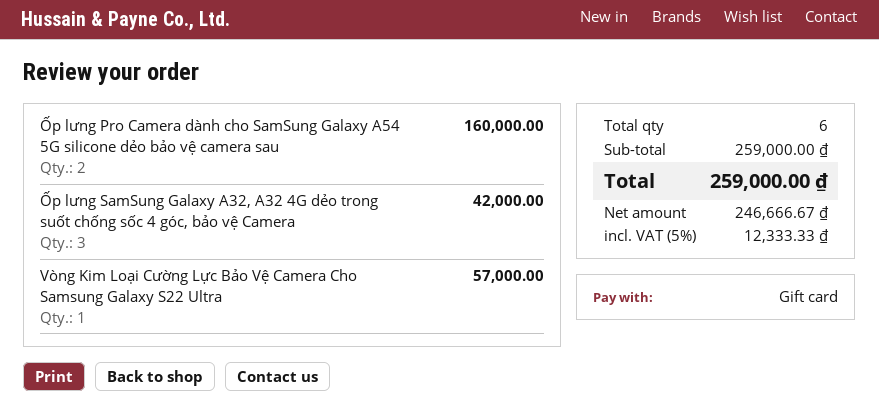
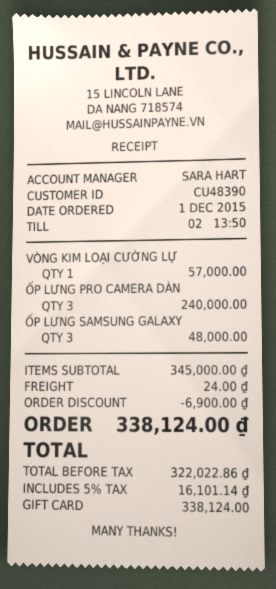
Ốp lưng Pro Camera dành cho SamSung Galaxy A54 5G silicone dẻo bảo vệ camera sau: 2 for 160000.00 -> 3 for 240000.00
Ốp lưng SamSung Galaxy A32, A32 4G dẻo trong suốt chống sốc 4 góc, bảo vệ Camera: 3 for 42000.00 -> 3 for 48000.00
subtotal: 259000.00 -> 345000.00
discount: none -> 6900.00
shipping: none -> 24.00
net: 246666.67 -> 322022.86
tax: 5% = 12333.33 -> 5% = 16101.14
total: 259000.00 -> 338124.00

